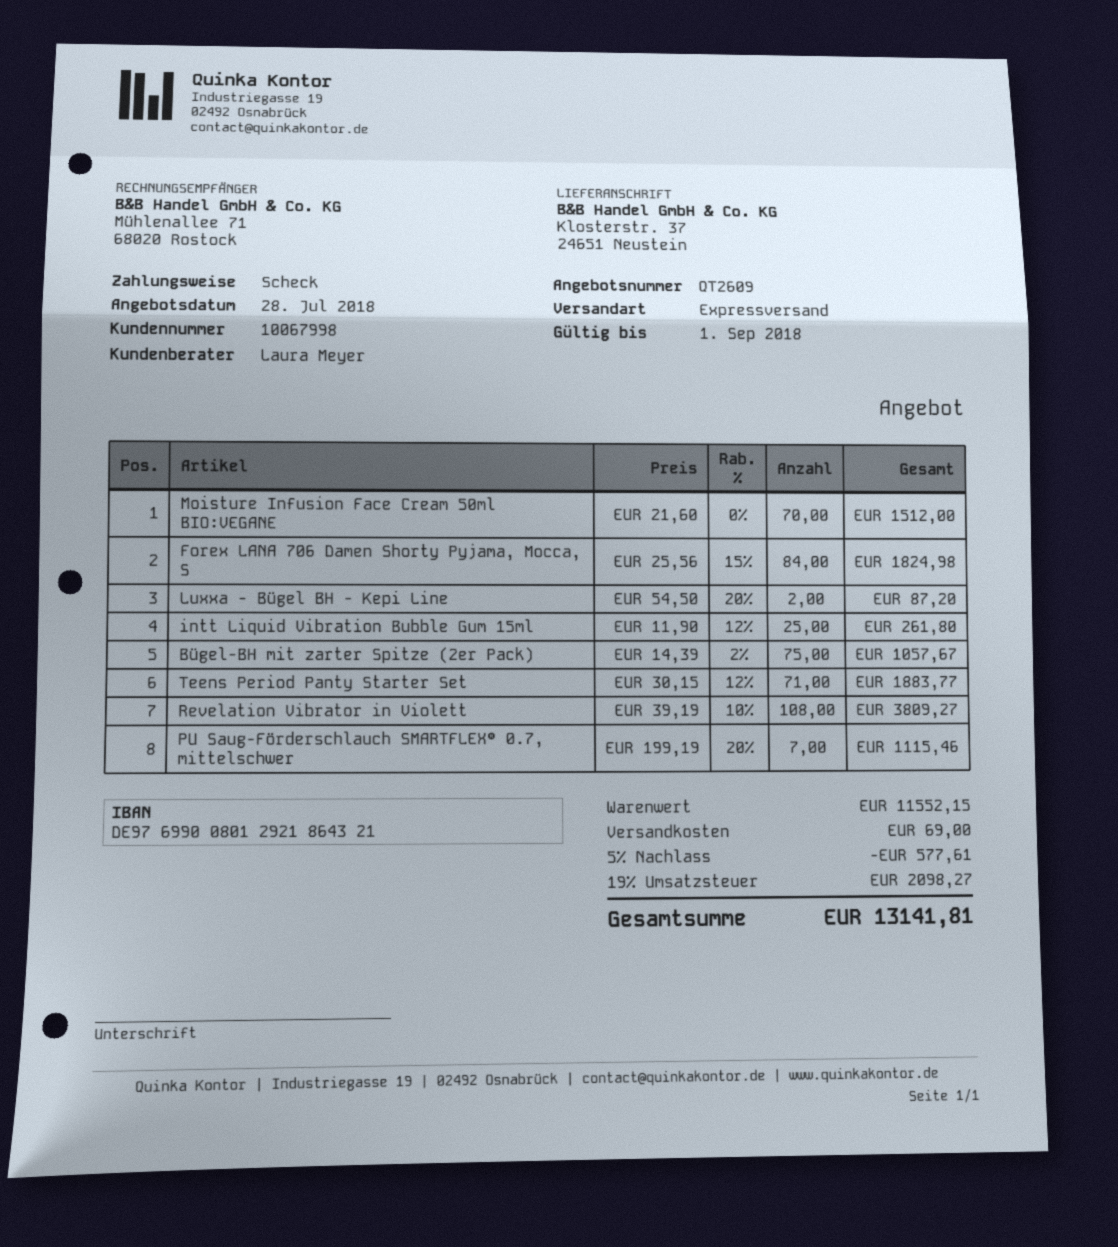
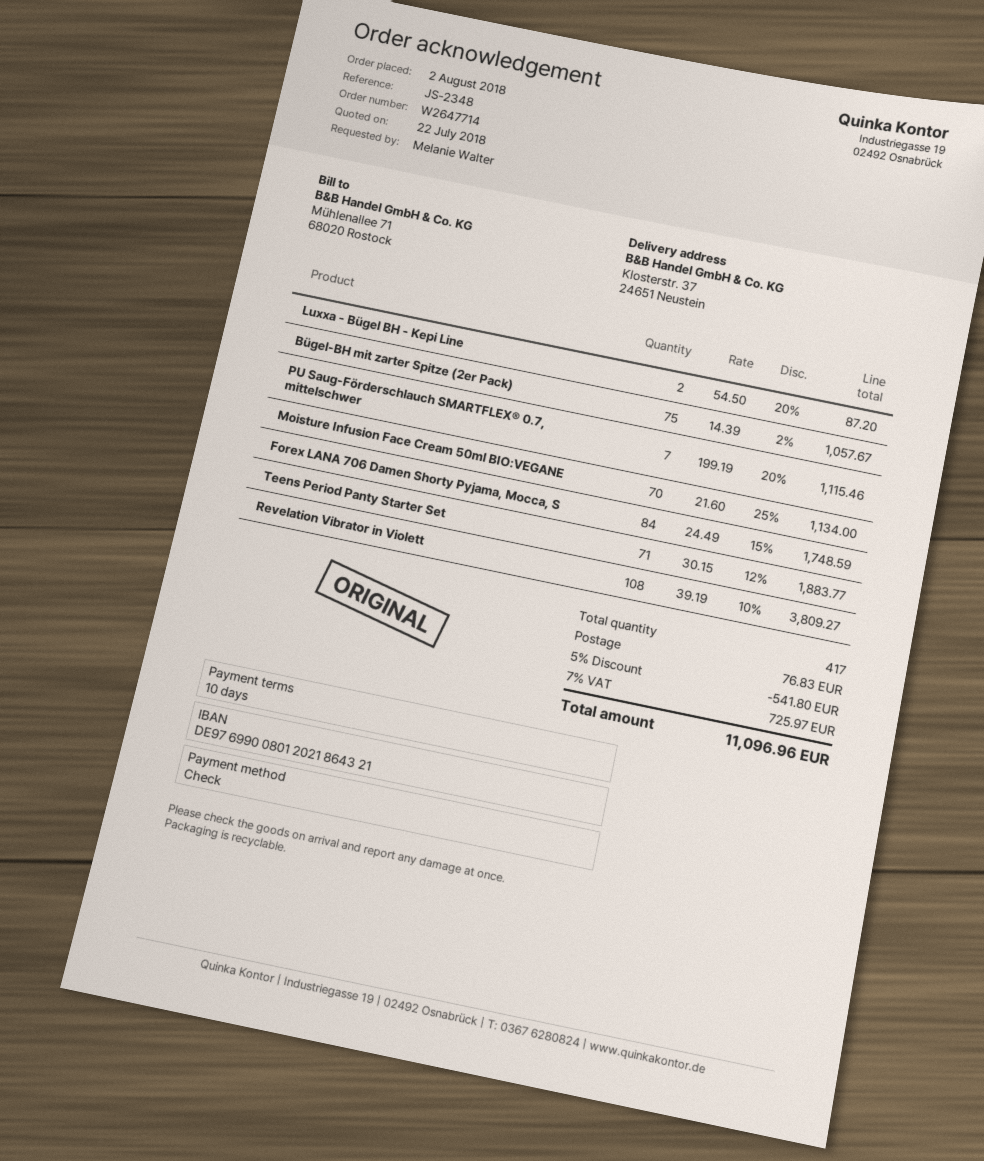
quote date: 2018-07-28 -> 2018-07-22
bank account: DE97699008012921864321 -> DE97699008012021864321
Moisture Infusion Face Cream 50ml BIO:VEGANE: 70 x 21.60 = 1512.00 -> 70 x 21.60 - 25% = 1134.00
Forex LANA 706 Damen Shorty Pyjama, Mocca, S: 84 x 25.56 - 15% = 1824.98 -> 84 x 24.49 - 15% = 1748.59
intt Liquid Vibration Bubble Gum 15ml: 25 x 11.90 - 12% = 261.80 -> none
discount: 5% = 577.61 -> 5% = 541.80
shipping: 69.00 -> 76.83
tax: 19% = 2098.27 -> 7% = 725.97
total: 13141.81 -> 11096.96

